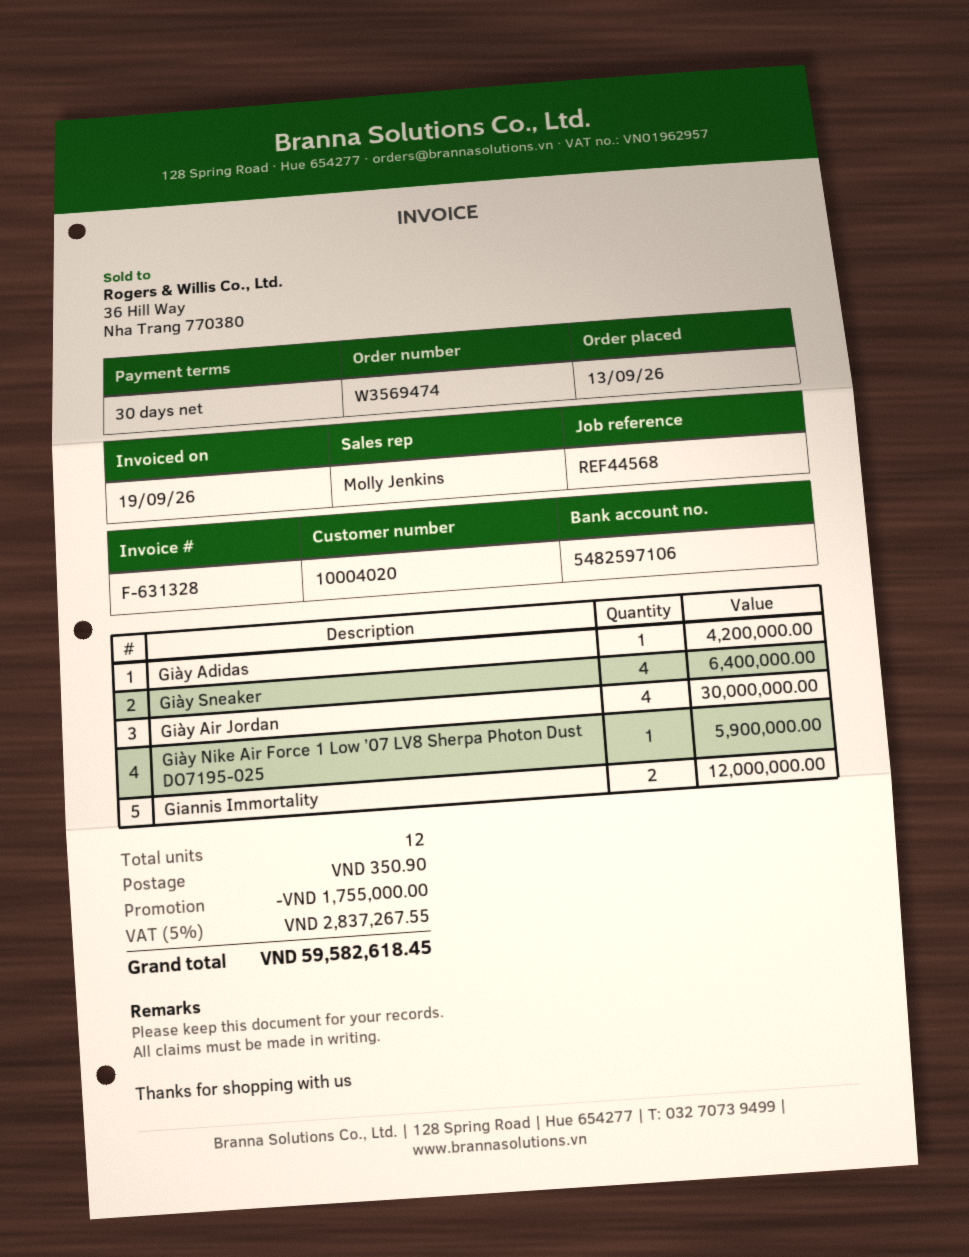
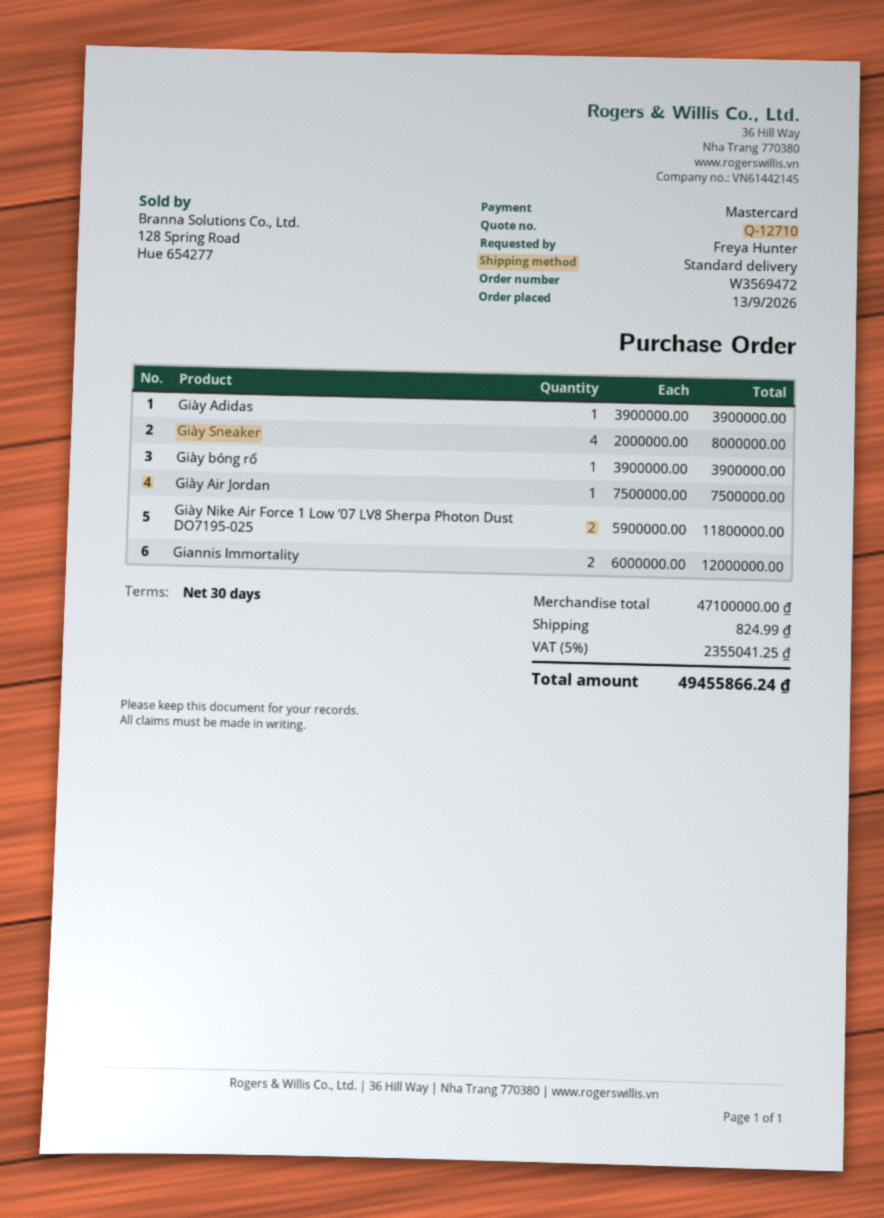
order number: W3569474 -> W3569472
Giày Adidas: 1 for 4200000.00 -> 1 for 3900000.00
Giày Sneaker: 4 for 6400000.00 -> 4 for 8000000.00
Giày Air Jordan: 4 for 30000000.00 -> 1 for 7500000.00
Giày Nike Air Force 1 Low ’07 LV8 Sherpa Photon Dust DO7195-025: 1 for 5900000.00 -> 2 for 11800000.00
Giày bóng rổ: none -> 1 for 3900000.00
discount: 1755000.00 -> none
shipping: 350.90 -> 824.99
tax: 5% = 2837267.55 -> 5% = 2355041.25
total: 59582618.45 -> 49455866.24

